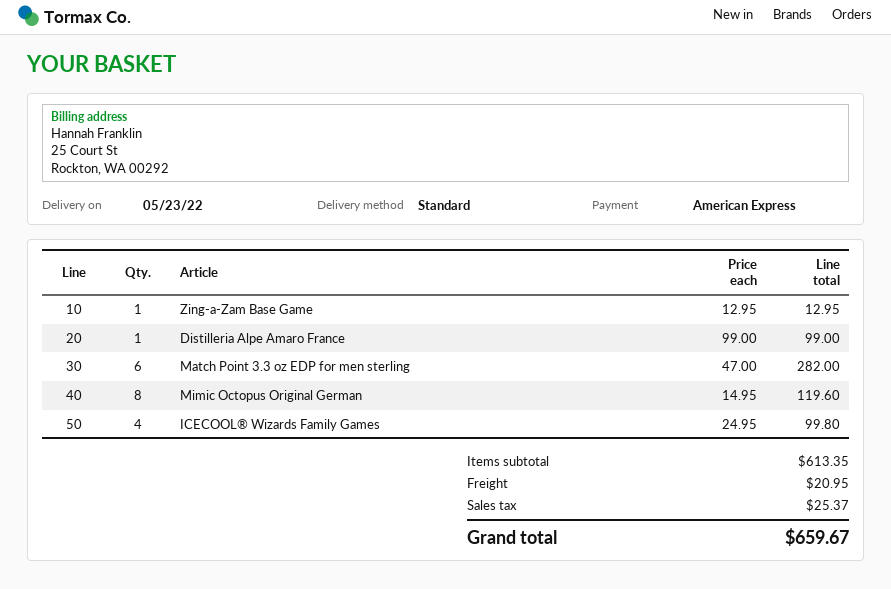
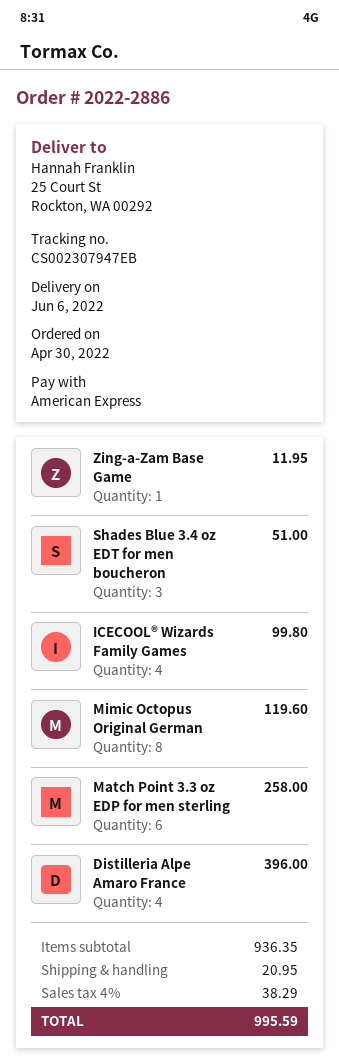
delivery date: 2022-05-23 -> 2022-06-06
Zing-a-Zam Base Game: 1 for 12.95 -> 1 for 11.95
Distilleria Alpe Amaro France: 1 for 99.00 -> 4 for 396.00
Match Point 3.3 oz EDP for men sterling: 6 for 282.00 -> 6 for 258.00
Shades Blue 3.4 oz EDT for men boucheron: none -> 3 for 51.00
subtotal: 613.35 -> 936.35
tax: 25.37 -> 38.29
total: 659.67 -> 995.59

